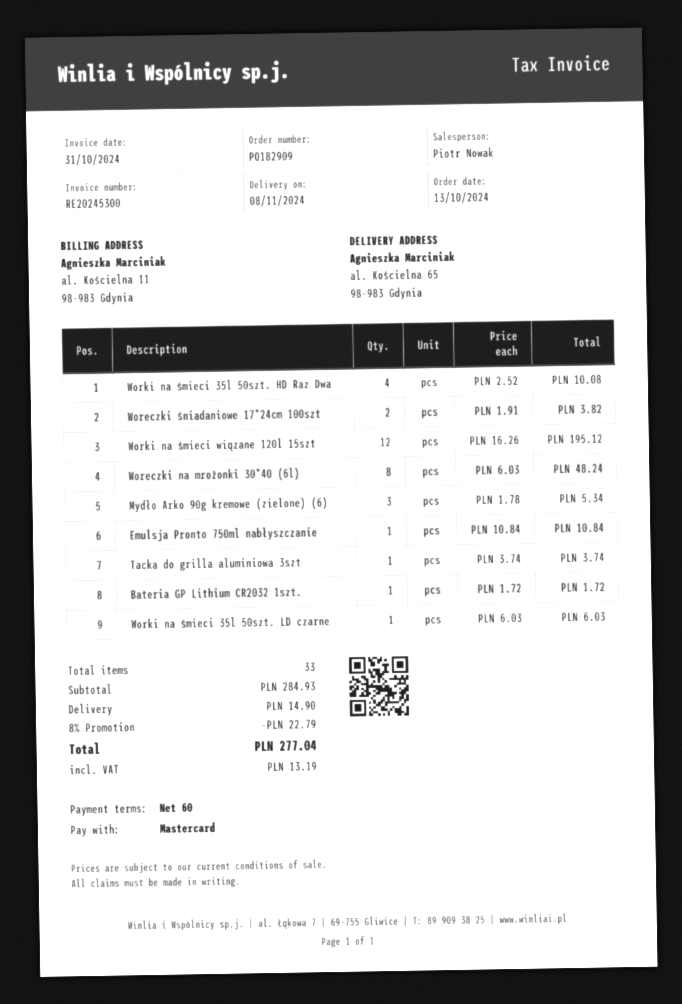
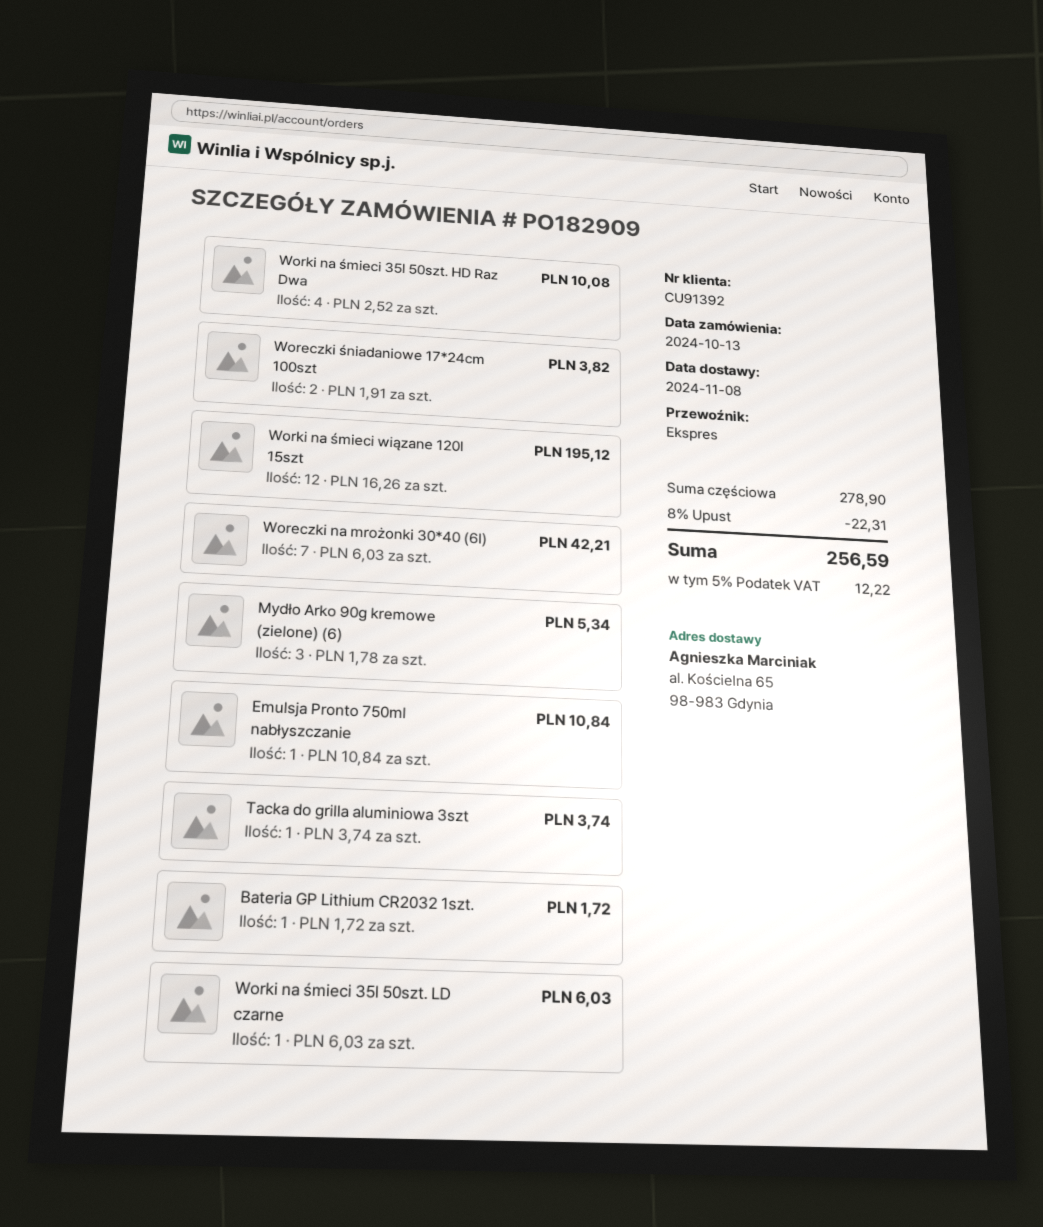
Woreczki na mrożonki 30*40 (6l): 8 x 6.03 = 48.24 -> 7 x 6.03 = 42.21
subtotal: 284.93 -> 278.90
discount: 8% = 22.79 -> 8% = 22.31
shipping: 14.90 -> none
tax: 13.19 -> 12.22
total: 277.04 -> 256.59

